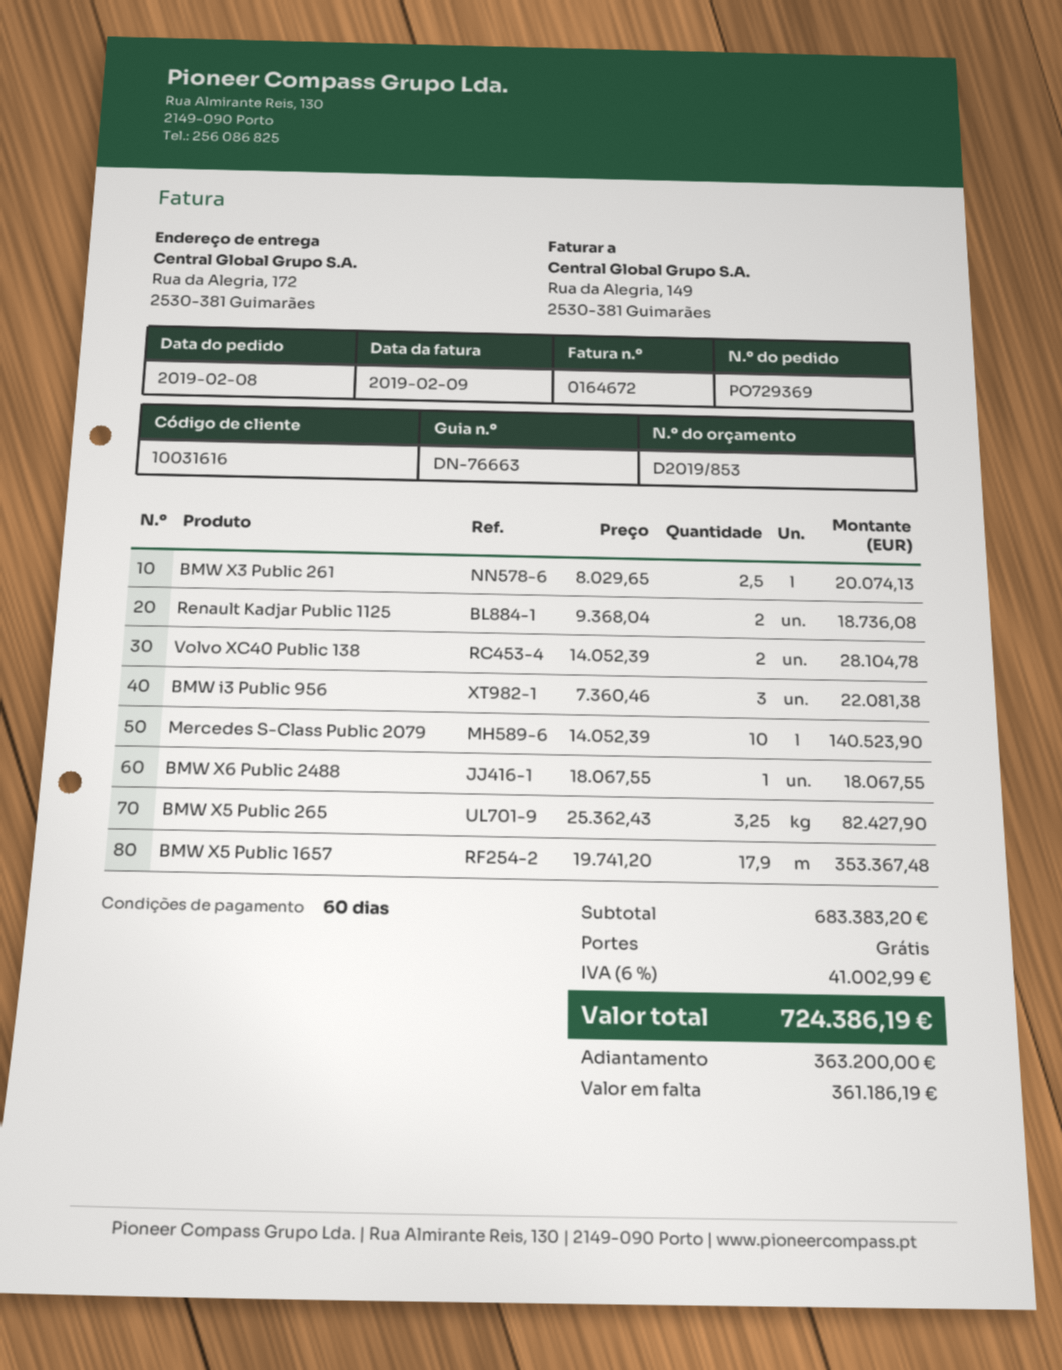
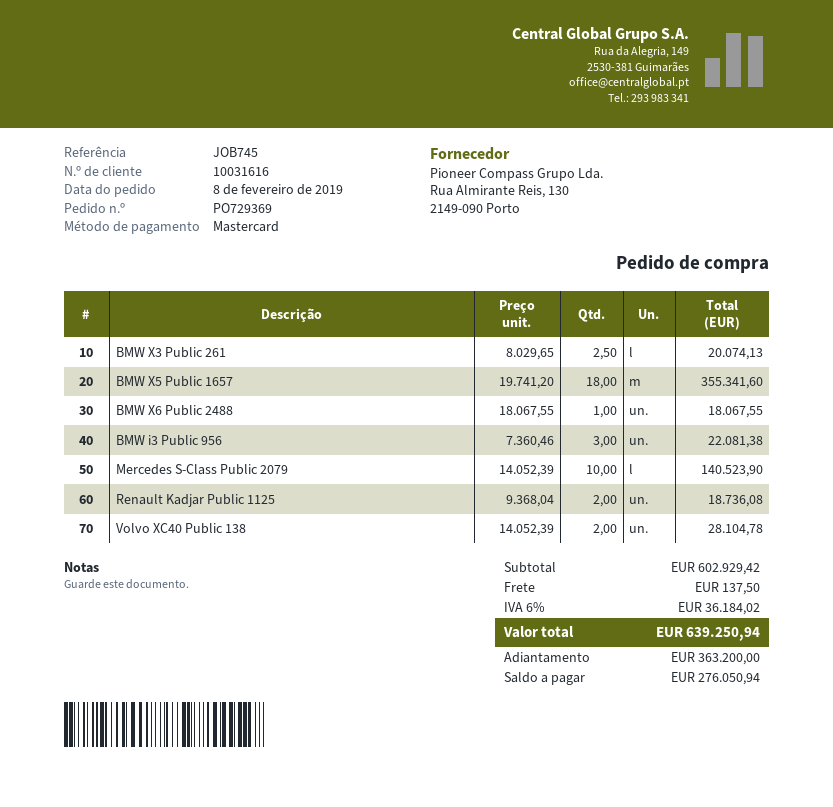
BMW X5 Public 265: 3.25 x 25362.43 = 82427.90 -> none
BMW X5 Public 1657: 17.9 x 19741.20 = 353367.48 -> 18 x 19741.20 = 355341.60
subtotal: 683383.20 -> 602929.42
shipping: 0.00 -> 137.50
tax: 6% = 41002.99 -> 6% = 36184.02
total: 724386.19 -> 639250.94
balance: 361186.19 -> 276050.94

